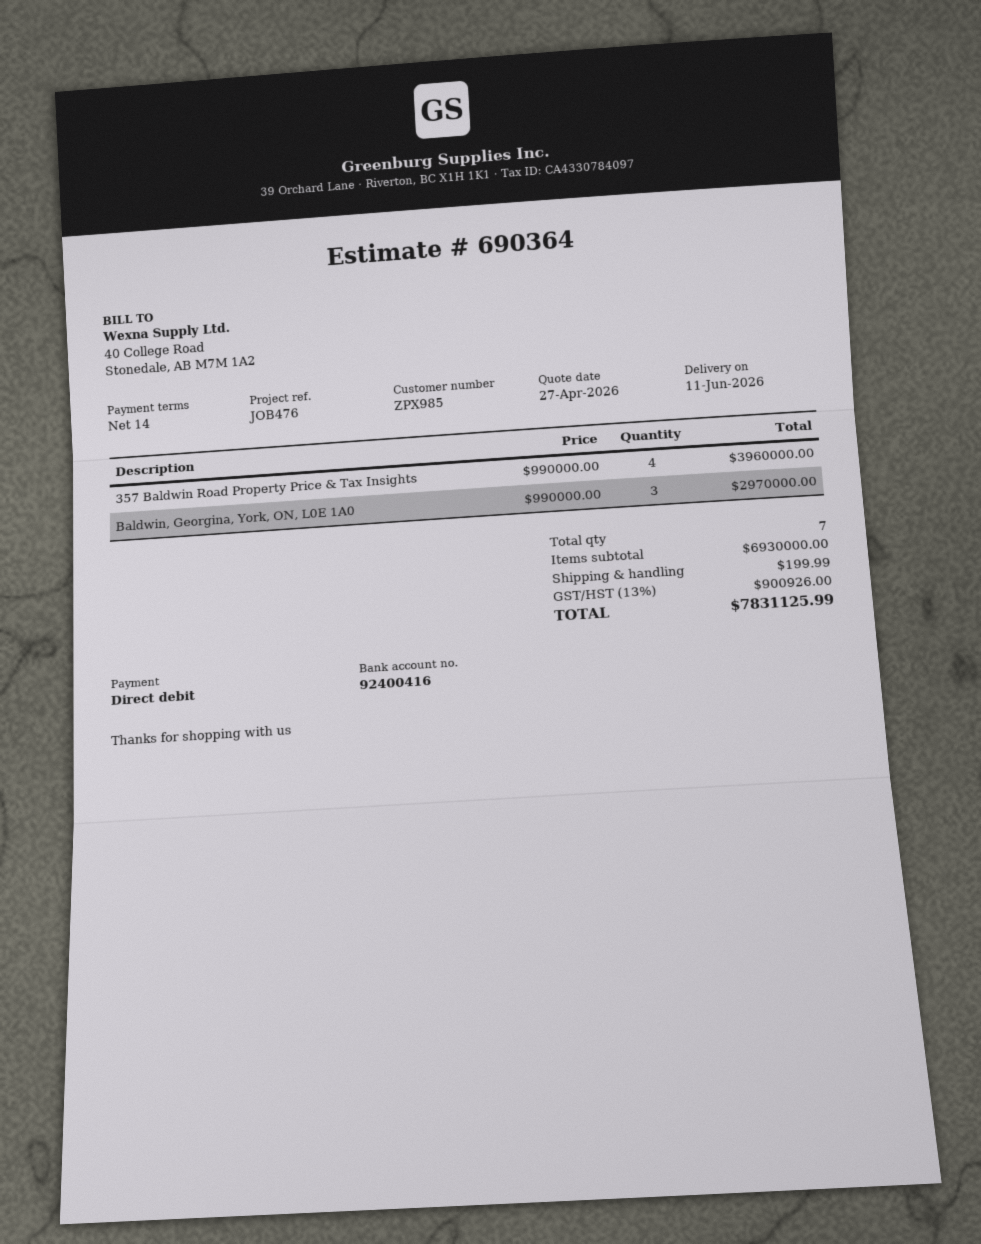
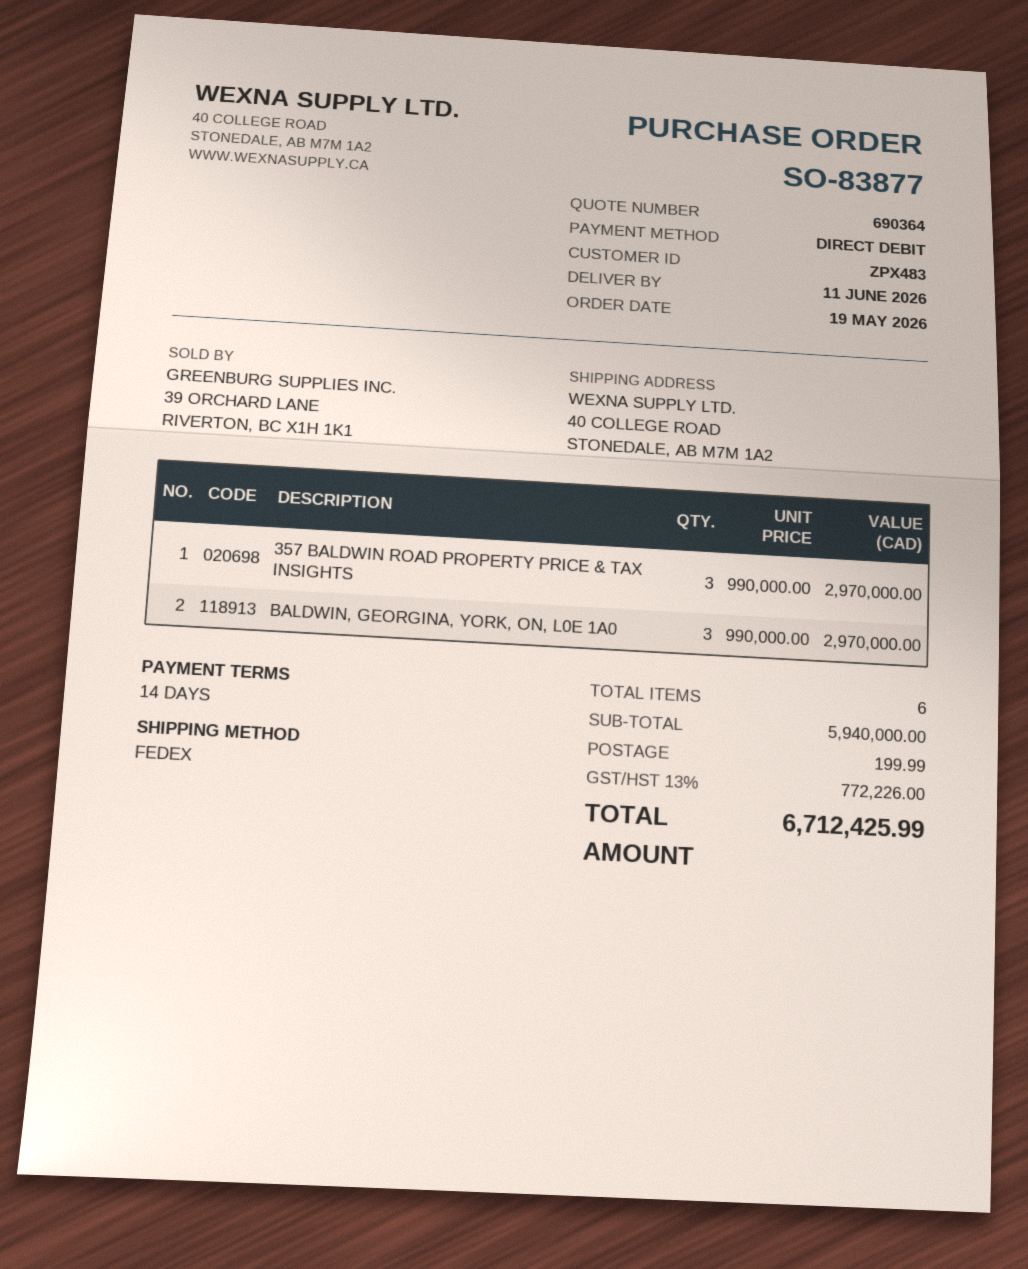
customer number: ZPX985 -> ZPX483
357 Baldwin Road Property Price & Tax Insights: 4 x 990000.00 = 3960000.00 -> 3 x 990000.00 = 2970000.00
total quantity: 7 -> 6
subtotal: 6930000.00 -> 5940000.00
tax: 13% = 900926.00 -> 13% = 772226.00
total: 7831125.99 -> 6712425.99

